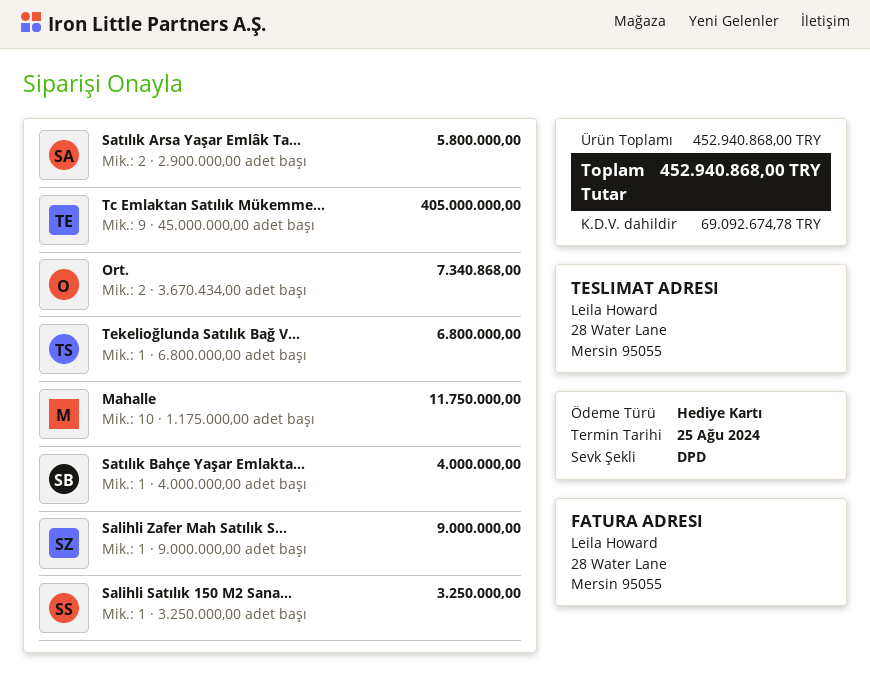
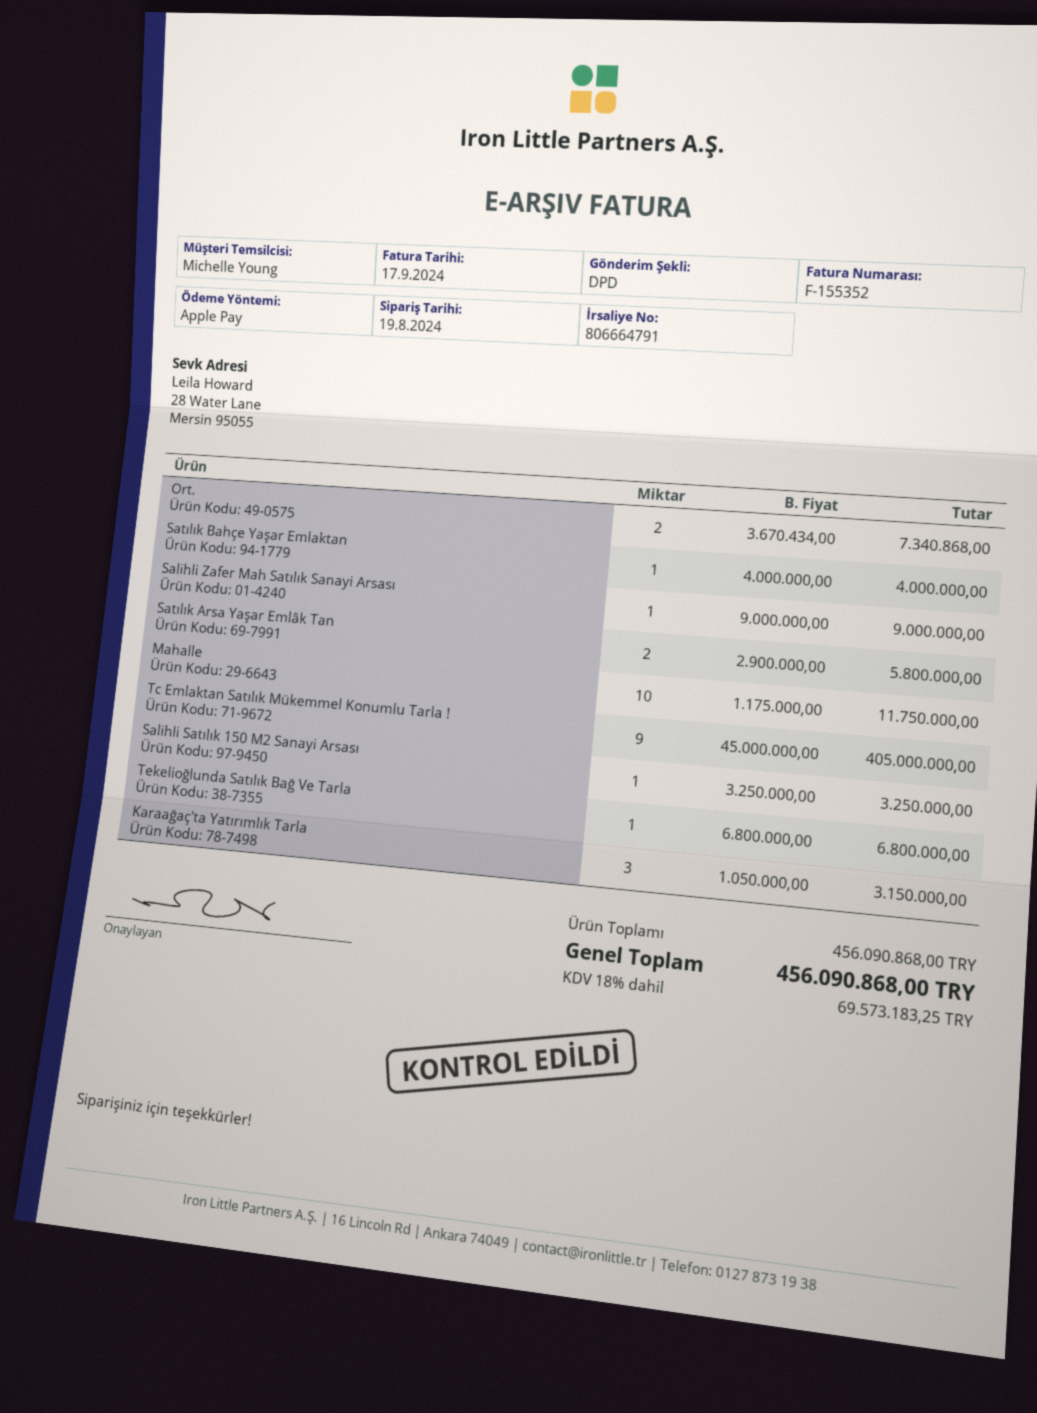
payment method: gift card -> Apple Pay
Karaağaç'ta Yatırımlık Tarla: none -> 3 x 1050000.00 = 3150000.00
subtotal: 452940868.00 -> 456090868.00
tax: 69092674.78 -> 69573183.25
total: 452940868.00 -> 456090868.00

